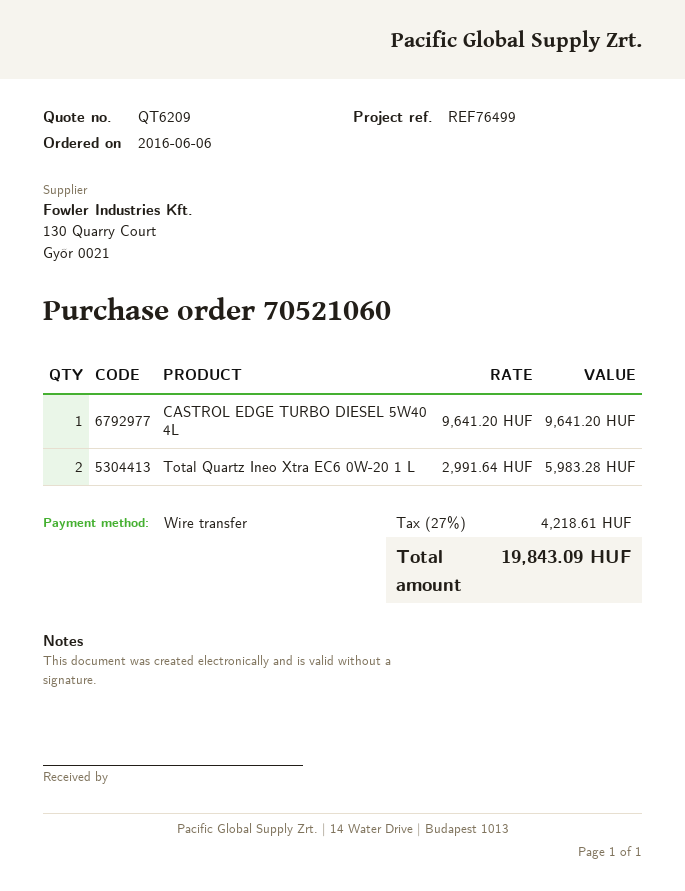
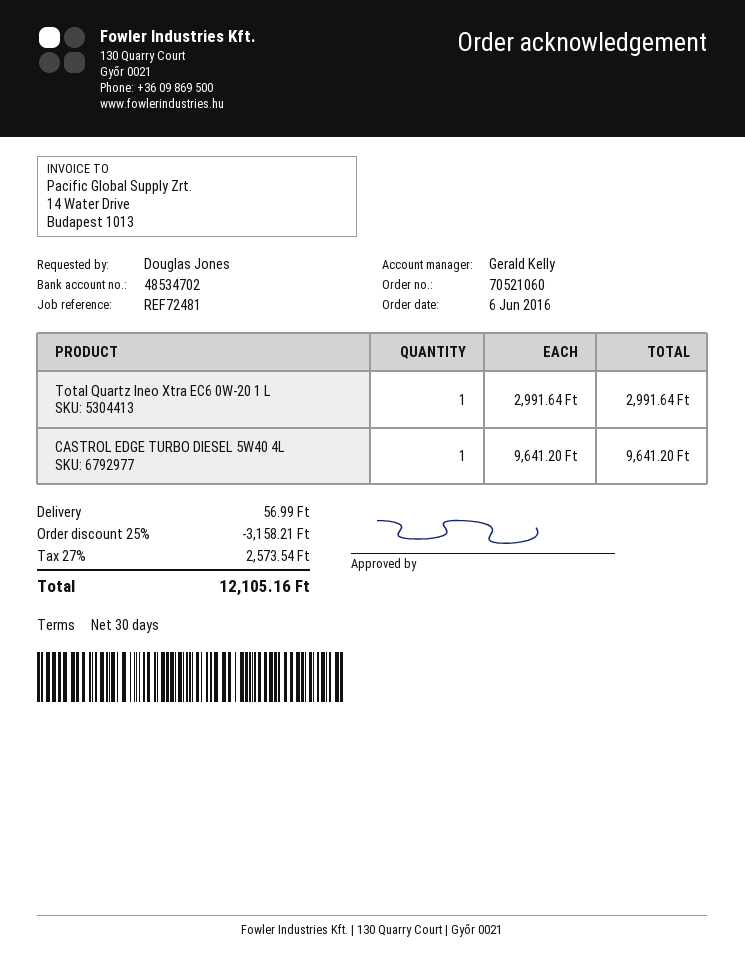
reference: REF76499 -> REF72481
Total Quartz Ineo Xtra EC6 0W-20 1 L: 2 x 2991.64 = 5983.28 -> 1 x 2991.64 = 2991.64
discount: none -> 25% = 3158.21
shipping: none -> 56.99
tax: 27% = 4218.61 -> 27% = 2573.54
total: 19843.09 -> 12105.16

